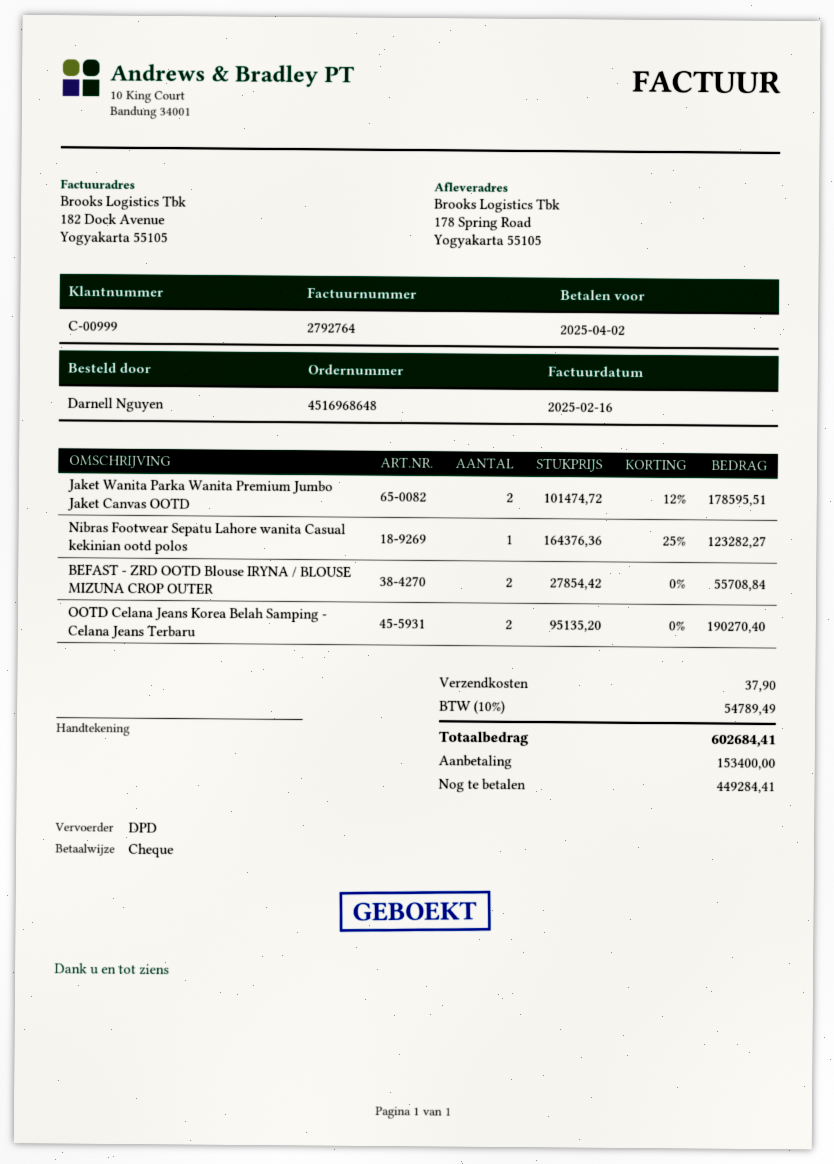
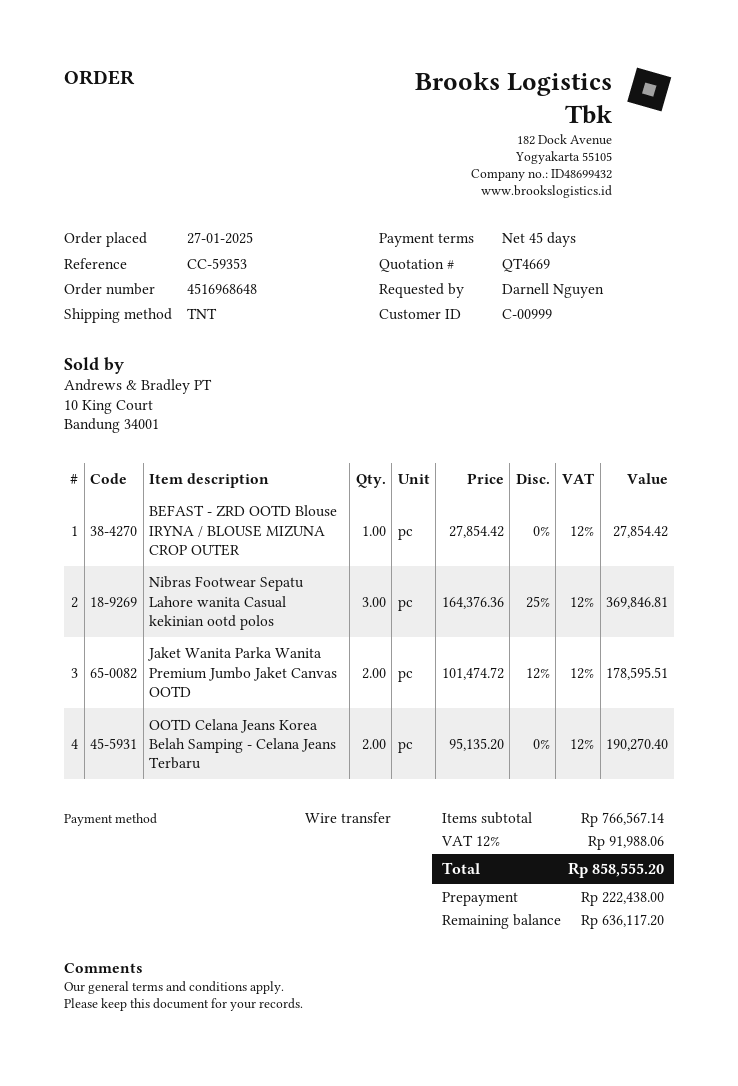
payment method: cheque -> bank transfer
shipping method: DPD -> TNT
Nibras Footwear Sepatu Lahore wanita Casual kekinian ootd polos: 1 x 164376.36 - 25% = 123282.27 -> 3 x 164376.36 - 25% = 369846.81
BEFAST - ZRD OOTD Blouse IRYNA / BLOUSE MIZUNA CROP OUTER: 2 x 27854.42 = 55708.84 -> 1 x 27854.42 = 27854.42
shipping: 37.90 -> none
tax: 10% = 54789.49 -> 12% = 91988.06
total: 602684.41 -> 858555.20
deposit: 153400.00 -> 222438.00
balance: 449284.41 -> 636117.20

